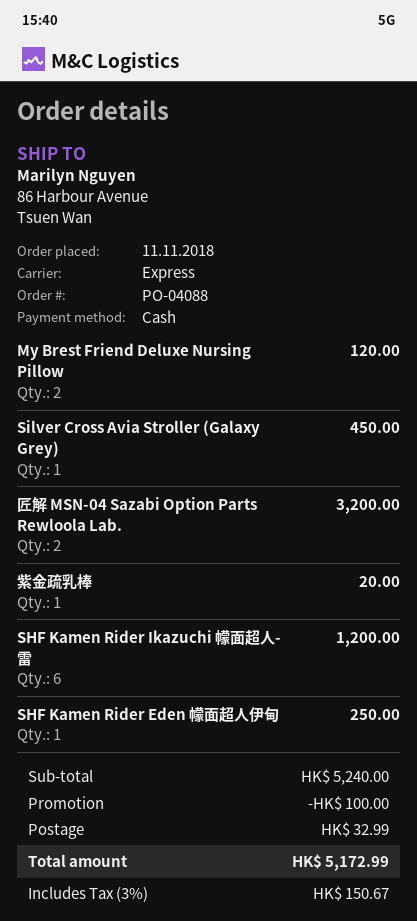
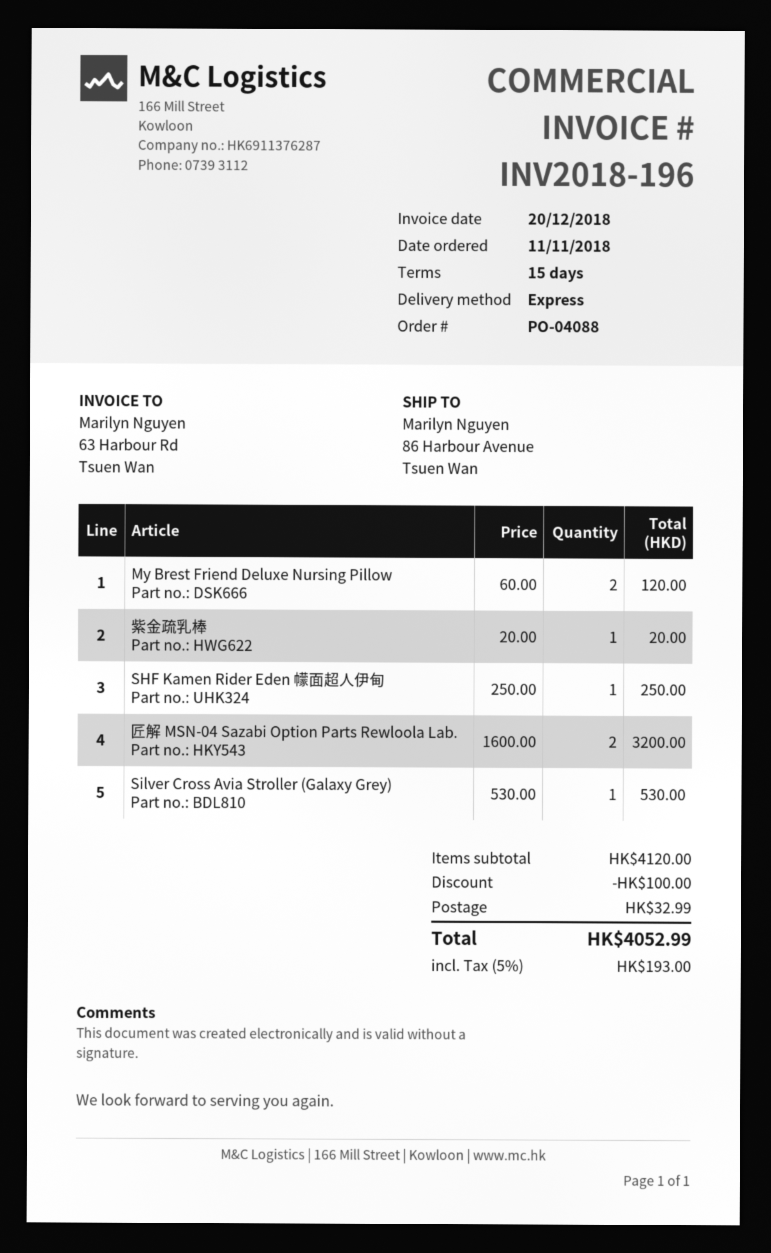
Silver Cross Avia Stroller (Galaxy Grey): 1 for 450.00 -> 1 for 530.00
SHF Kamen Rider Ikazuchi 幪面超人-雷: 6 for 1200.00 -> none
subtotal: 5240.00 -> 4120.00
tax: 3% = 150.67 -> 5% = 193.00
total: 5172.99 -> 4052.99

